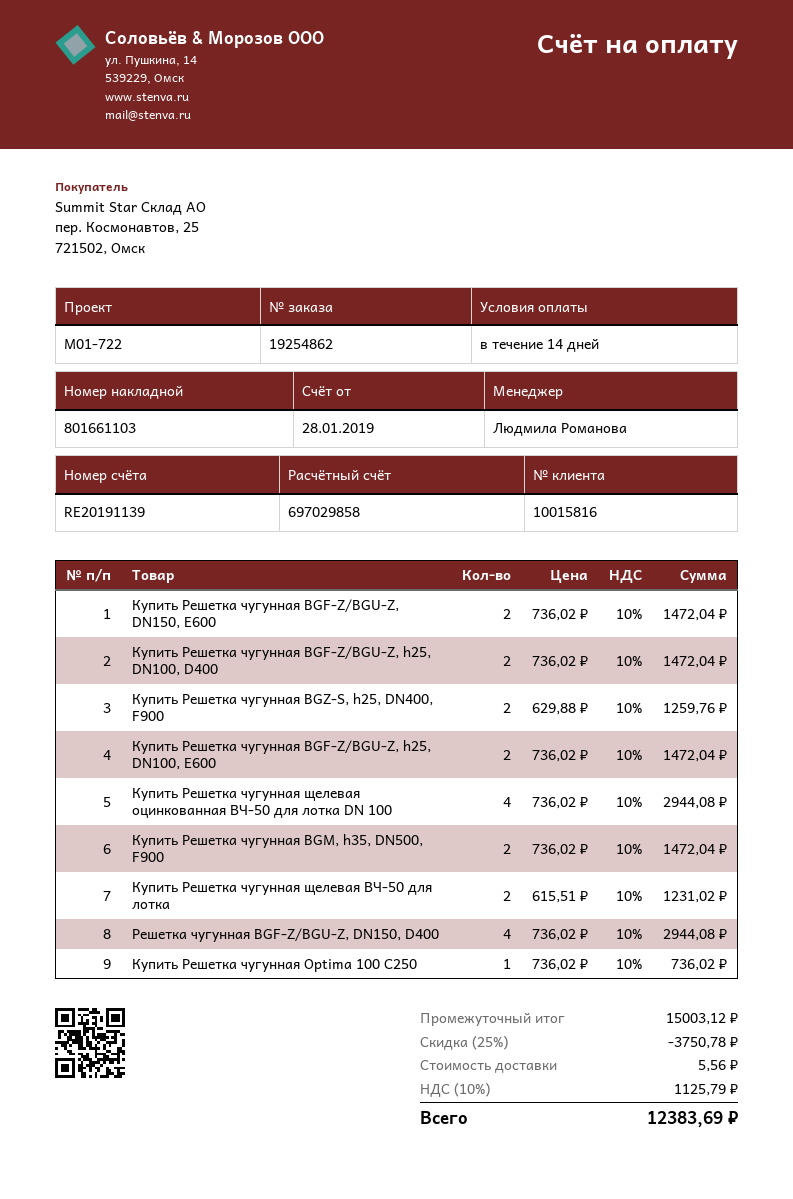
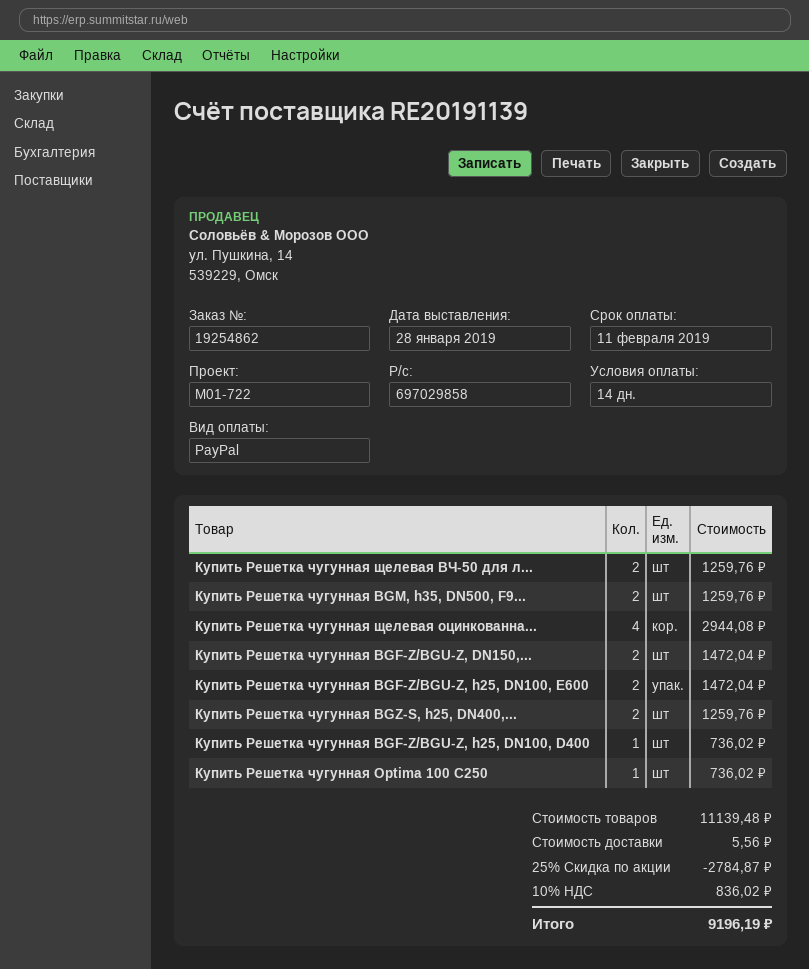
Купить Решетка чугунная BGF-Z/BGU-Z, h25, DN100, D400: 2 for 1472.04 -> 1 for 736.02
Купить Решетка чугунная BGM, h35, DN500, F900: 2 for 1472.04 -> 2 for 1259.76
Купить Решетка чугунная щелевая ВЧ-50 для лотка: 2 for 1231.02 -> 2 for 1259.76
Решетка чугунная BGF-Z/BGU-Z, DN150, D400: 4 for 2944.08 -> none
subtotal: 15003.12 -> 11139.48
discount: 25% = 3750.78 -> 25% = 2784.87
tax: 10% = 1125.79 -> 10% = 836.02
total: 12383.69 -> 9196.19

